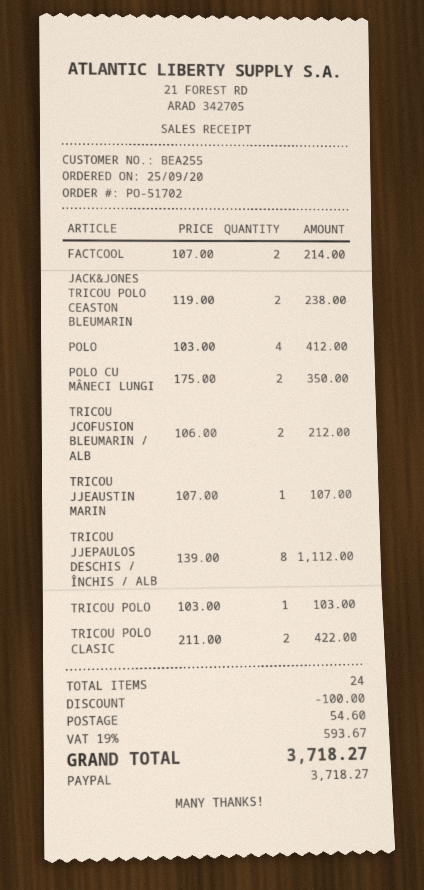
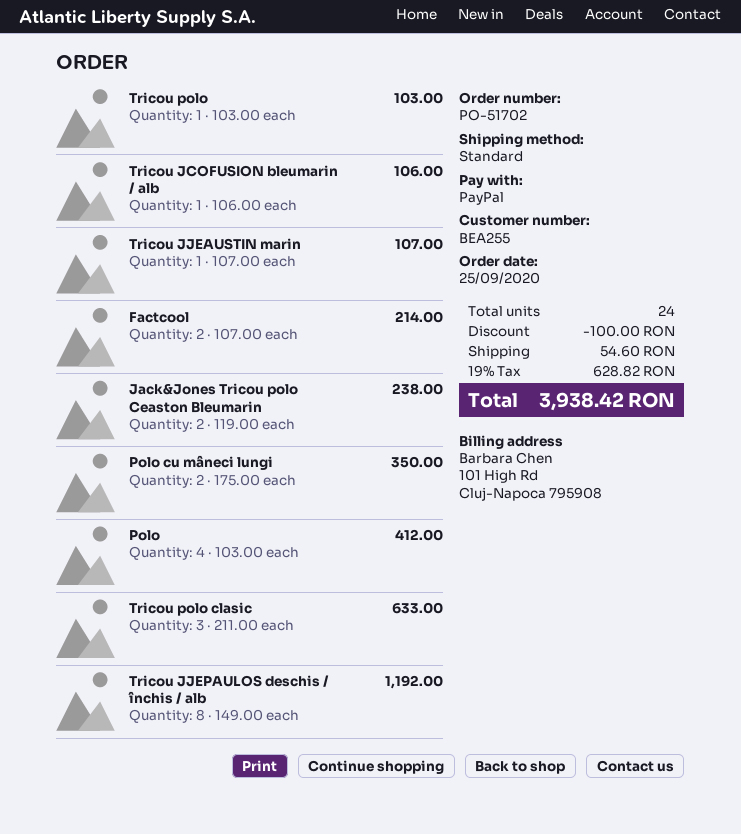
TRICOU JCOFUSION BLEUMARIN / ALB: 2 x 106.00 = 212.00 -> 1 x 106.00 = 106.00
TRICOU JJEPAULOS DESCHIS / ÎNCHIS / ALB: 8 x 139.00 = 1112.00 -> 8 x 149.00 = 1192.00
TRICOU POLO CLASIC: 2 x 211.00 = 422.00 -> 3 x 211.00 = 633.00
tax: 19% = 593.67 -> 19% = 628.82
total: 3718.27 -> 3938.42

